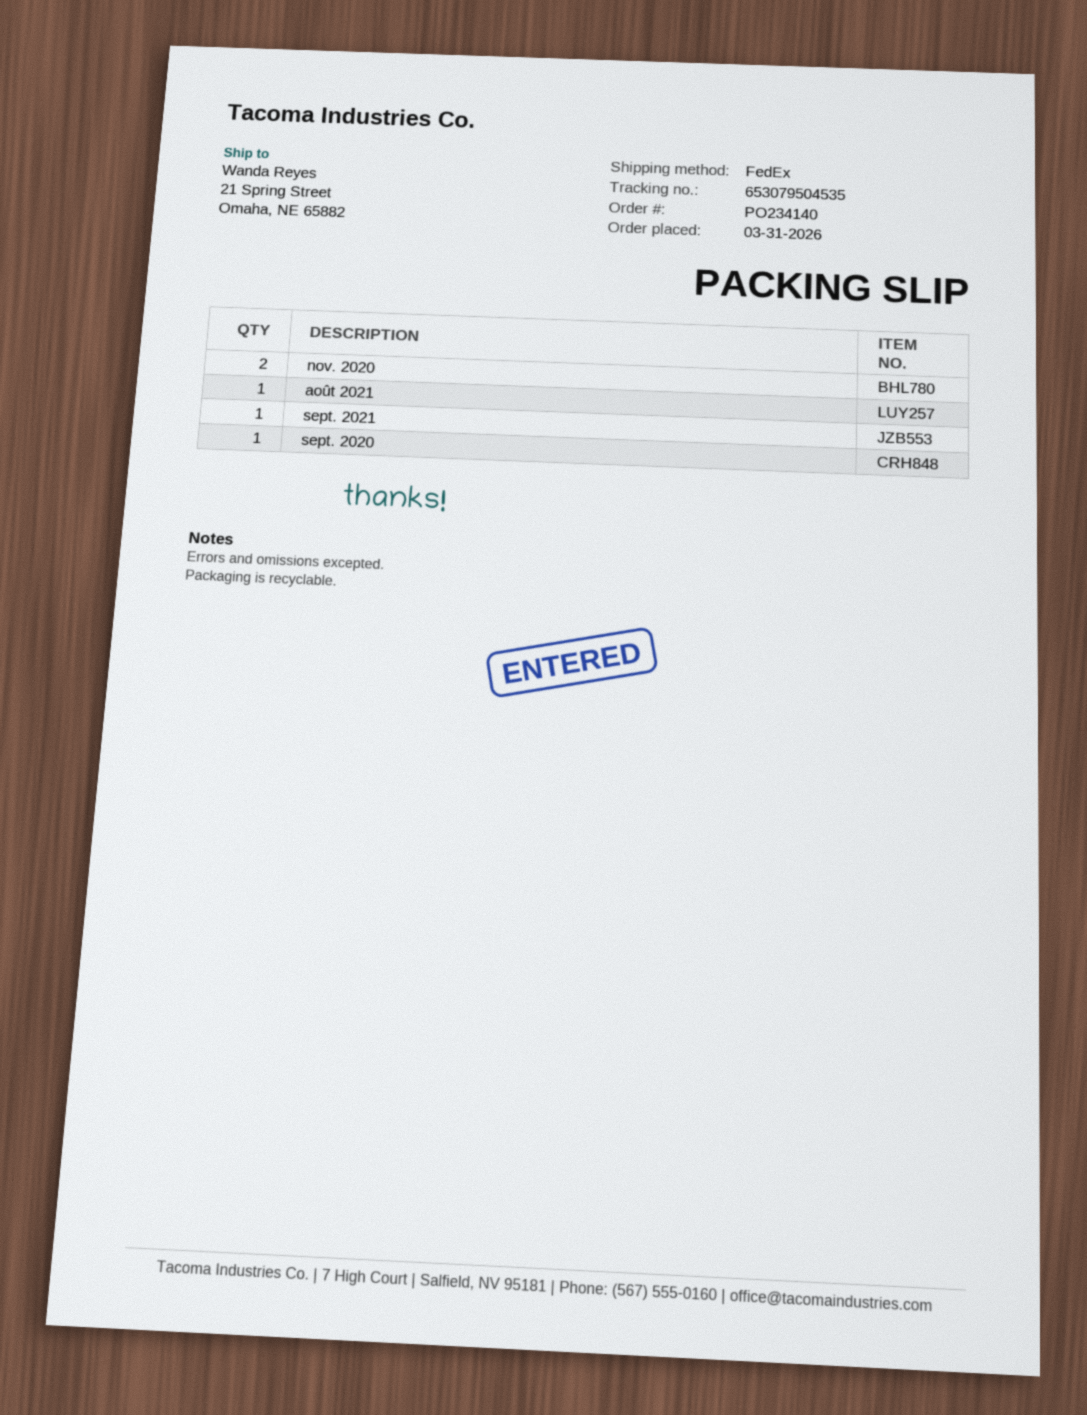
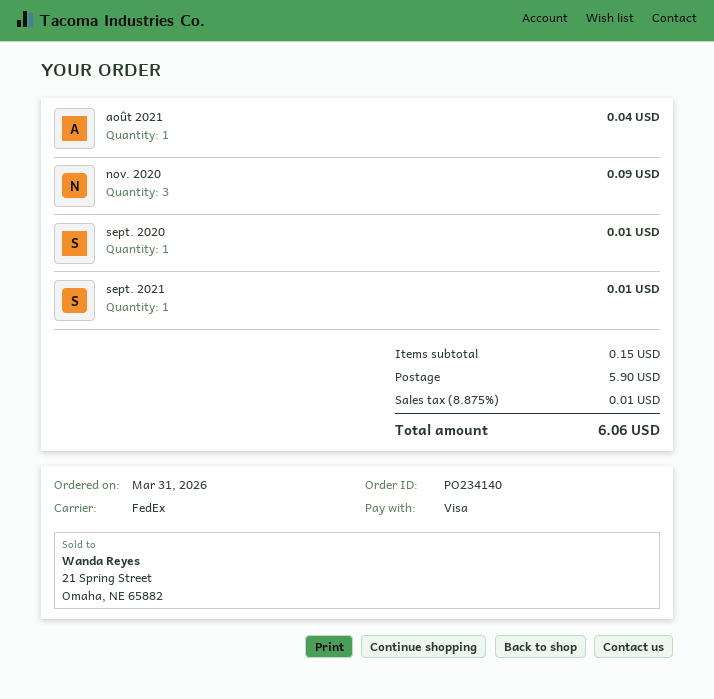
nov. 2020: 2 -> 3

